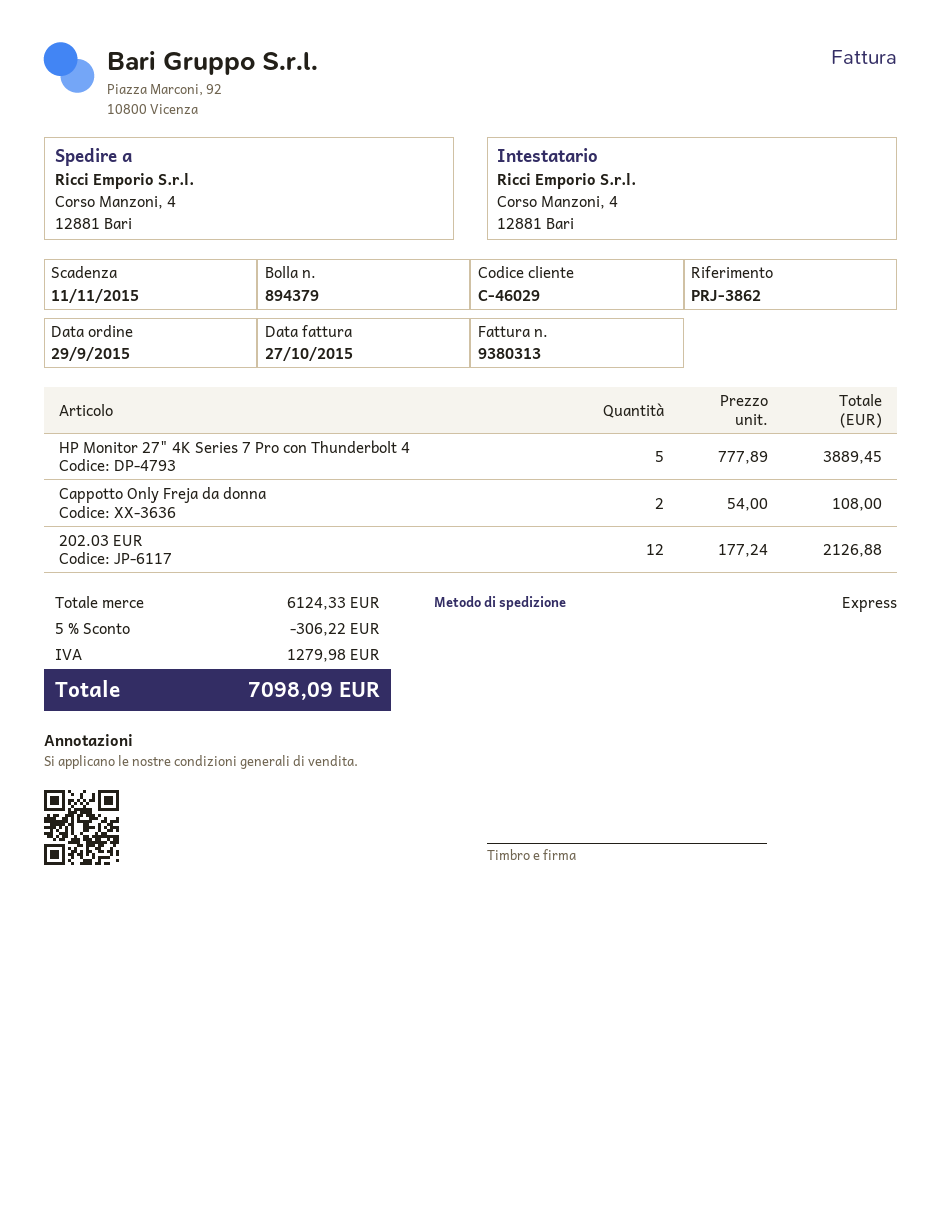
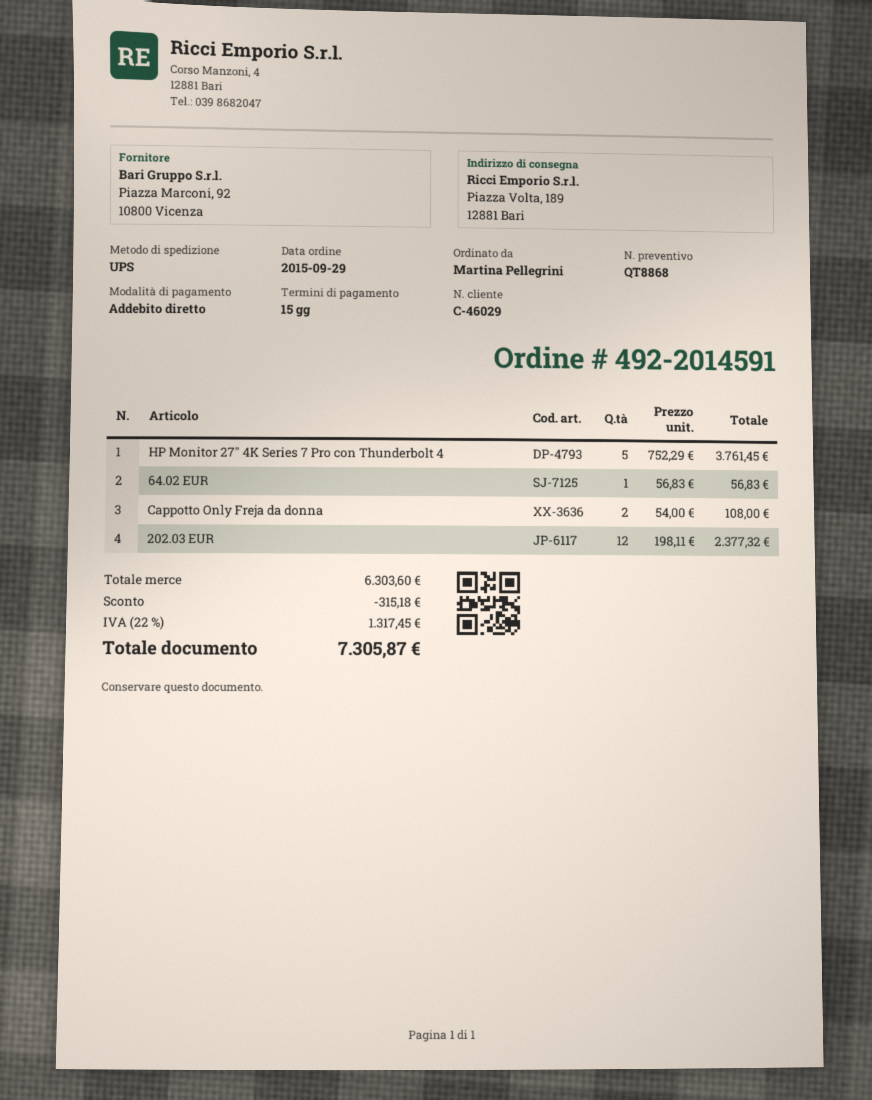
shipping method: express -> UPS
ship to: Corso Manzoni, 4, 12881 Bari -> Piazza Volta, 189, 12881 Bari
HP Monitor 27" 4K Series 7 Pro con Thunderbolt 4: 5 x 777.89 = 3889.45 -> 5 x 752.29 = 3761.45
202.03 EUR: 12 x 177.24 = 2126.88 -> 12 x 198.11 = 2377.32
64.02 EUR: none -> 1 x 56.83 = 56.83
subtotal: 6124.33 -> 6303.60
discount: 306.22 -> 315.18
tax: 1279.98 -> 1317.45
total: 7098.09 -> 7305.87

